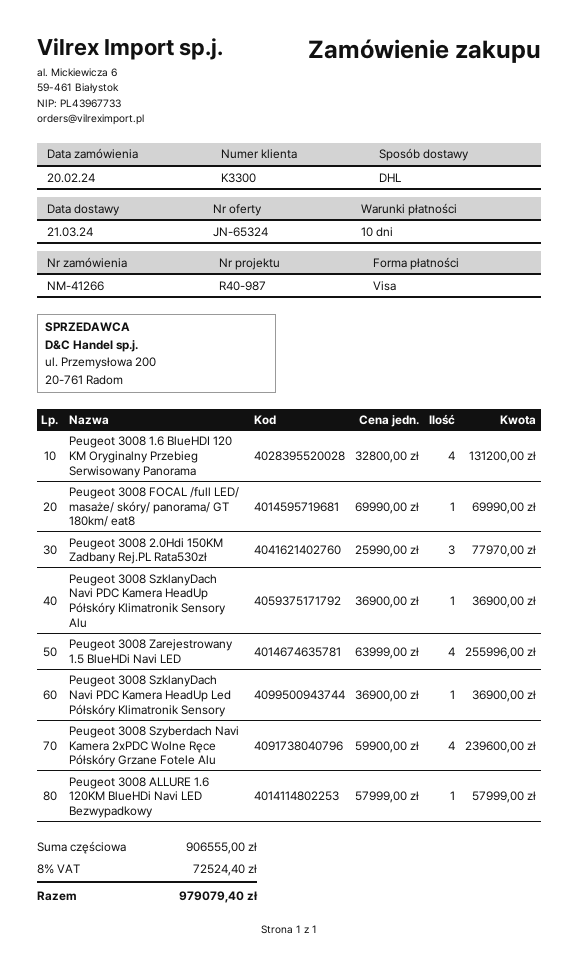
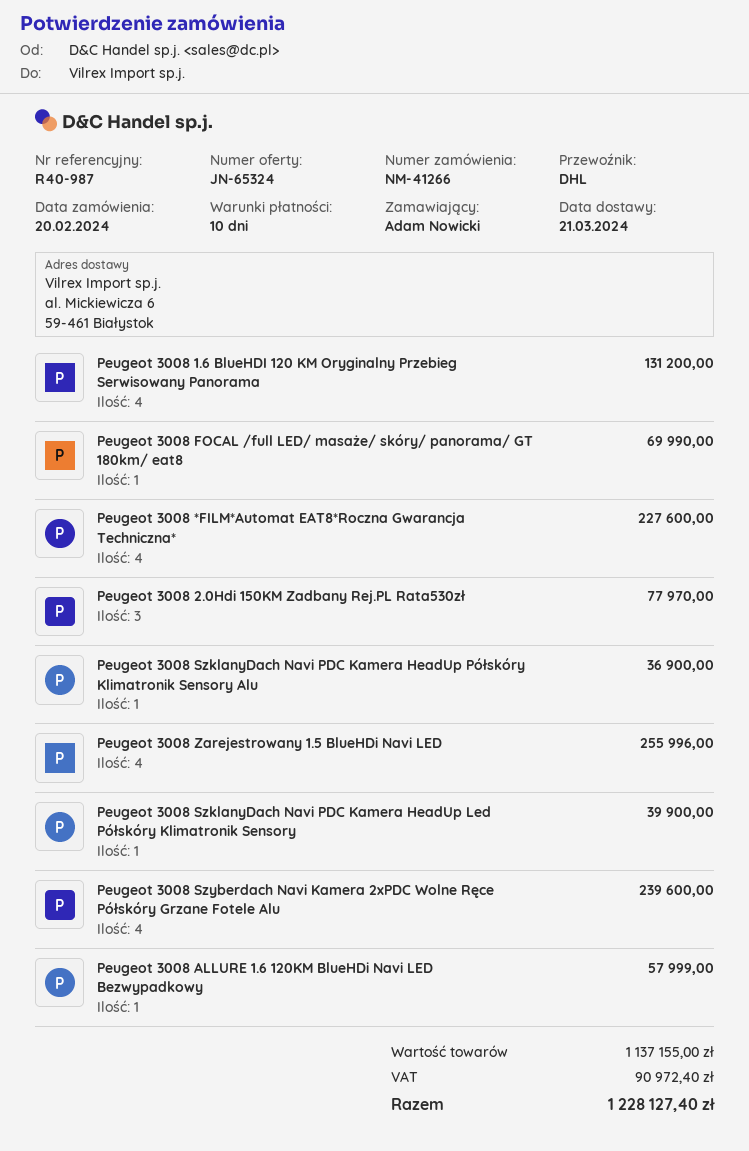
Peugeot 3008 SzklanyDach Navi PDC Kamera HeadUp Led Półskóry Klimatronik Sensory: 1 for 36900.00 -> 1 for 39900.00
Peugeot 3008 *FILM*Automat EAT8*Roczna Gwarancja Techniczna*: none -> 4 for 227600.00
subtotal: 906555.00 -> 1137155.00
tax: 72524.40 -> 90972.40
total: 979079.40 -> 1228127.40

